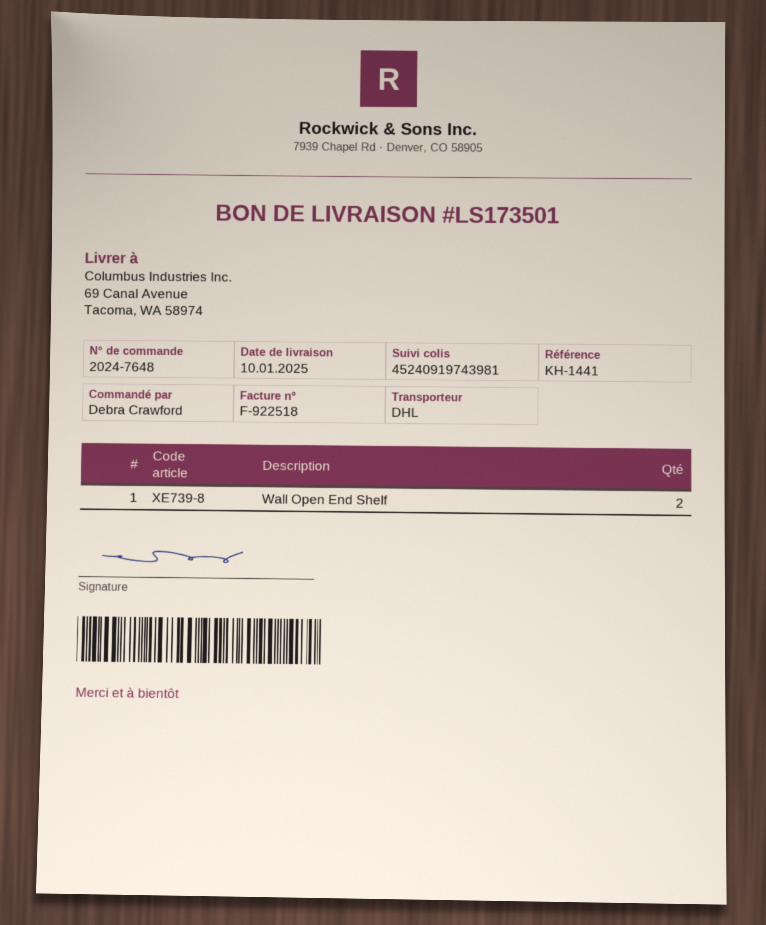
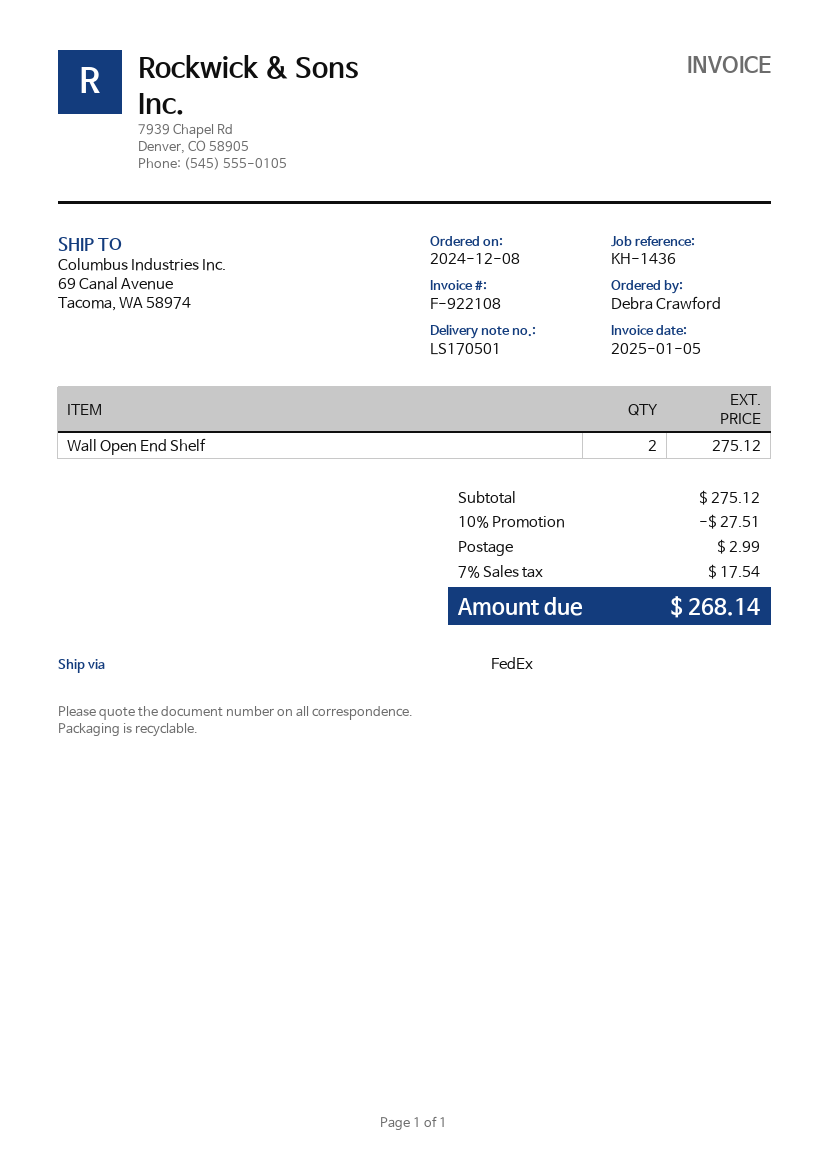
delivery note number: LS173501 -> LS170501
invoice number: F-922518 -> F-922108
reference: KH-1441 -> KH-1436
shipping method: DHL -> FedEx

